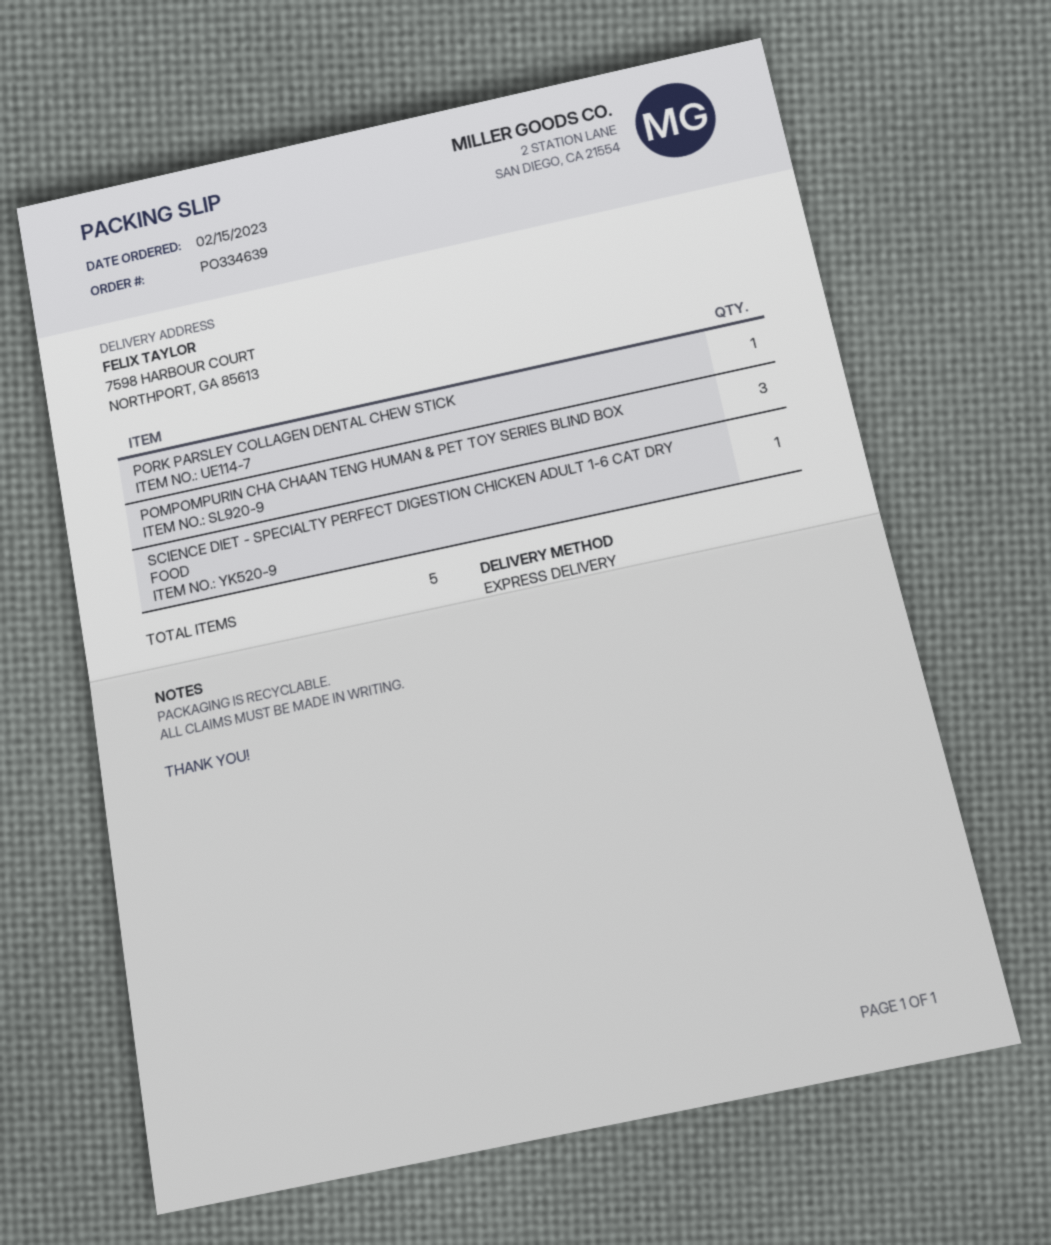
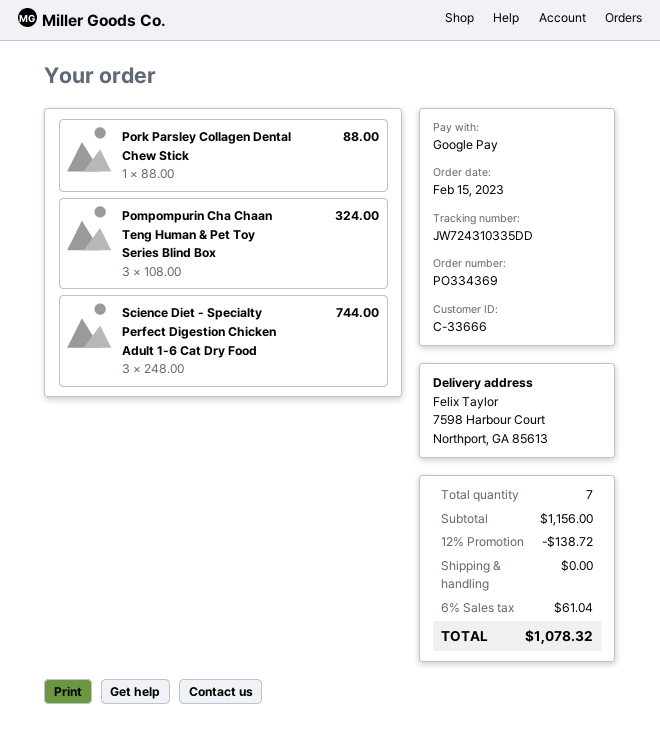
order number: PO334639 -> PO334369
SCIENCE DIET - SPECIALTY PERFECT DIGESTION CHICKEN ADULT 1-6 CAT DRY FOOD: 1 -> 3
total quantity: 5 -> 7

